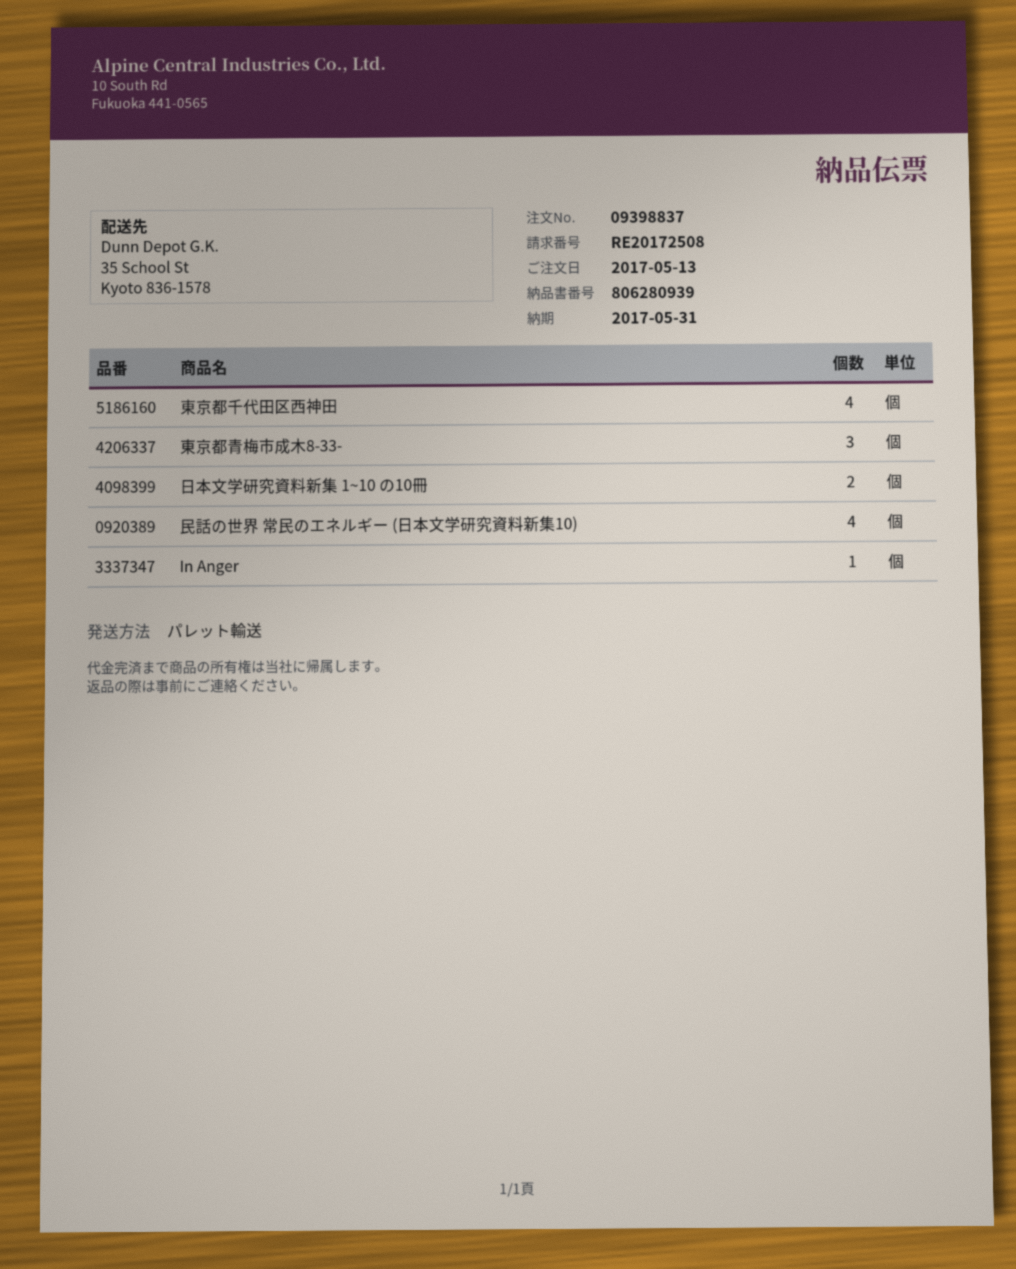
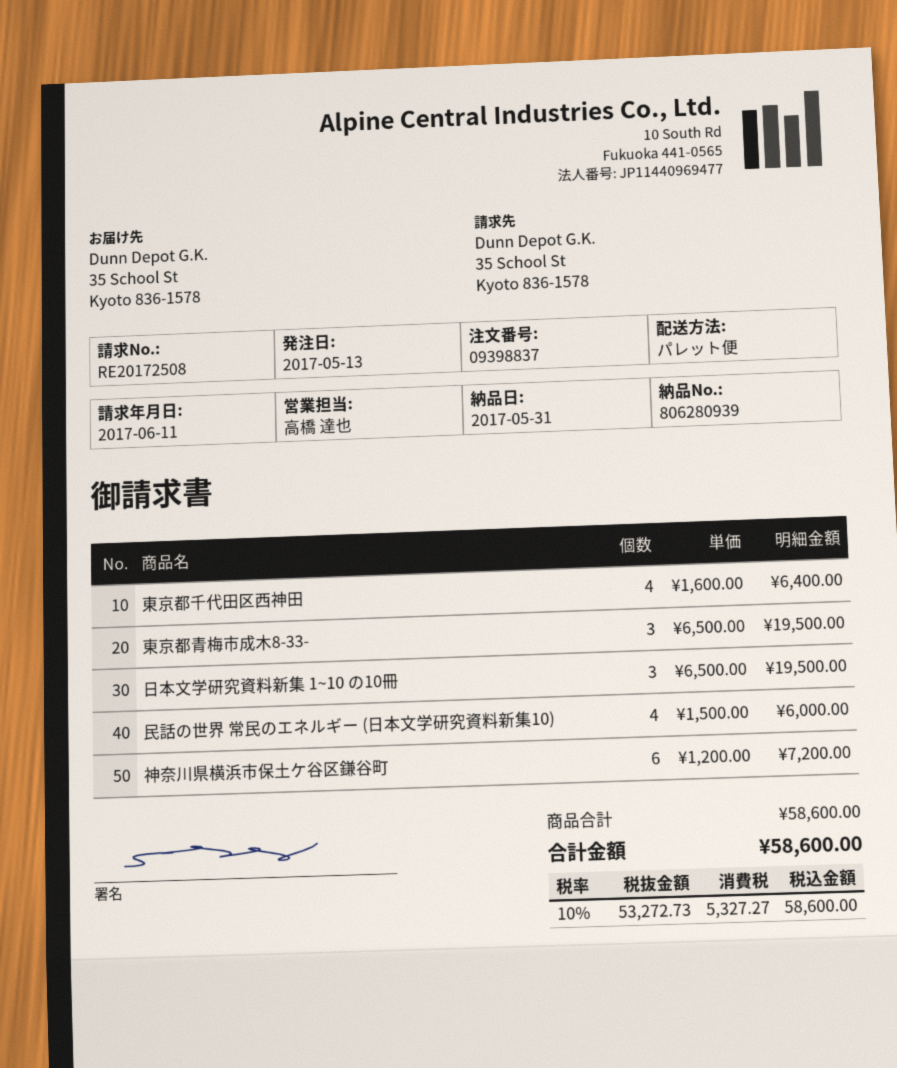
日本文学研究資料新集 1~10 の10冊: 2 -> 3
In Anger: 1 -> none
神奈川県横浜市保土ケ谷区鎌谷町: none -> 6

